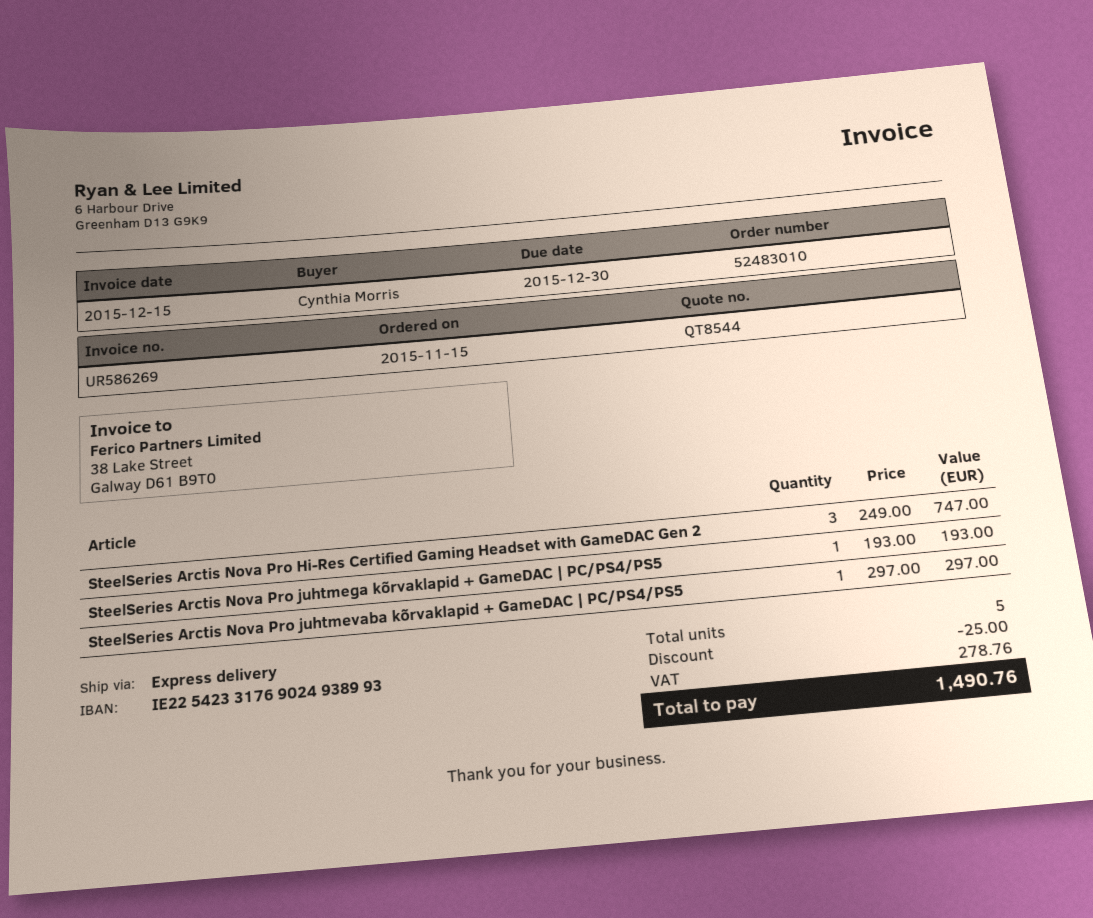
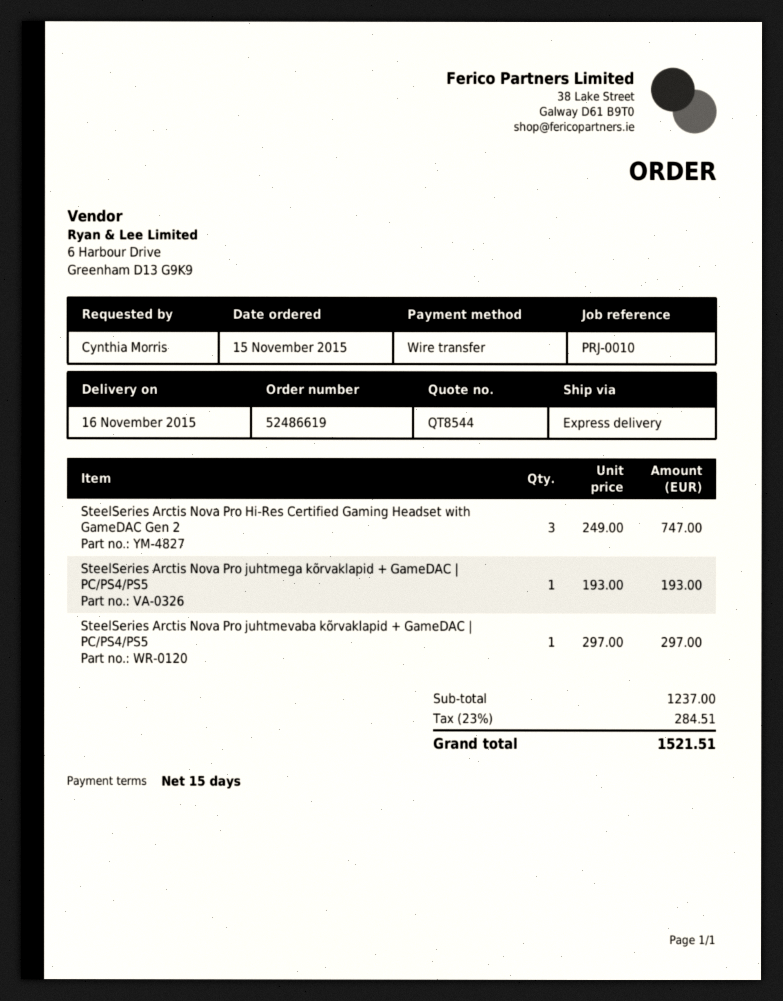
order number: 52483010 -> 52486619
discount: 25.00 -> none
tax: 278.76 -> 284.51
total: 1490.76 -> 1521.51

